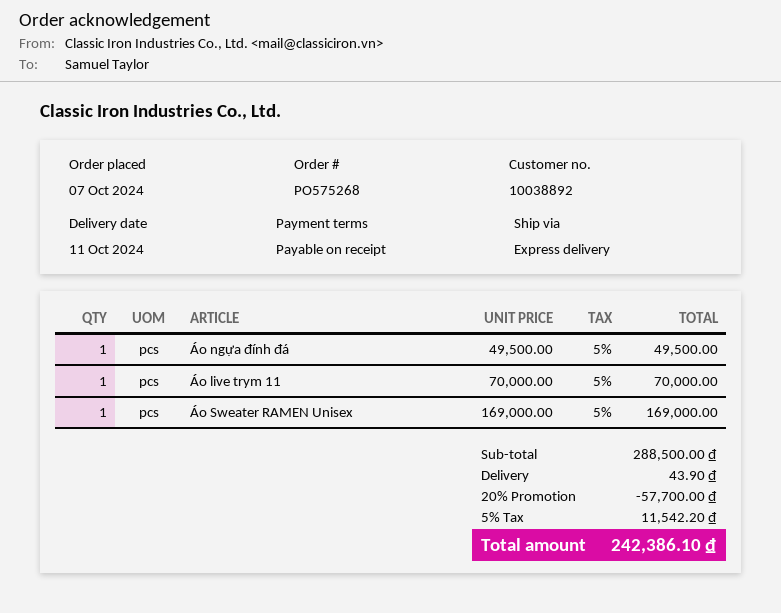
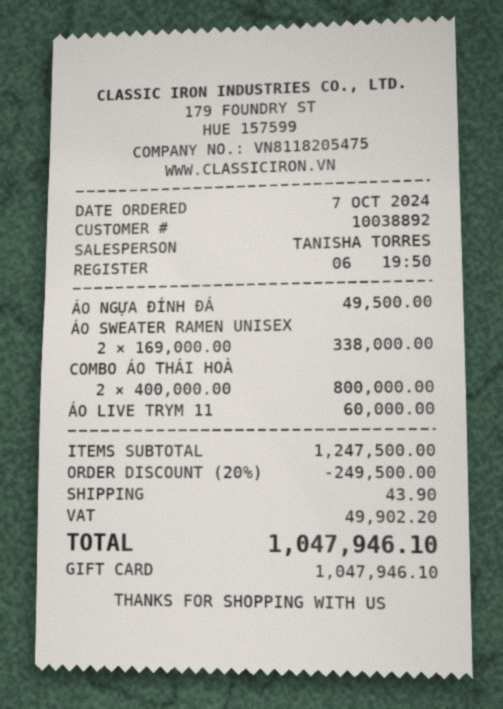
Áo live trym 11: 1 x 70000.00 = 70000.00 -> 1 x 60000.00 = 60000.00
Áo Sweater RAMEN Unisex: 1 x 169000.00 = 169000.00 -> 2 x 169000.00 = 338000.00
COMBO ÁO THÁI HOÀ: none -> 2 x 400000.00 = 800000.00
subtotal: 288500.00 -> 1247500.00
discount: 20% = 57700.00 -> 20% = 249500.00
tax: 11542.20 -> 49902.20
total: 242386.10 -> 1047946.10

